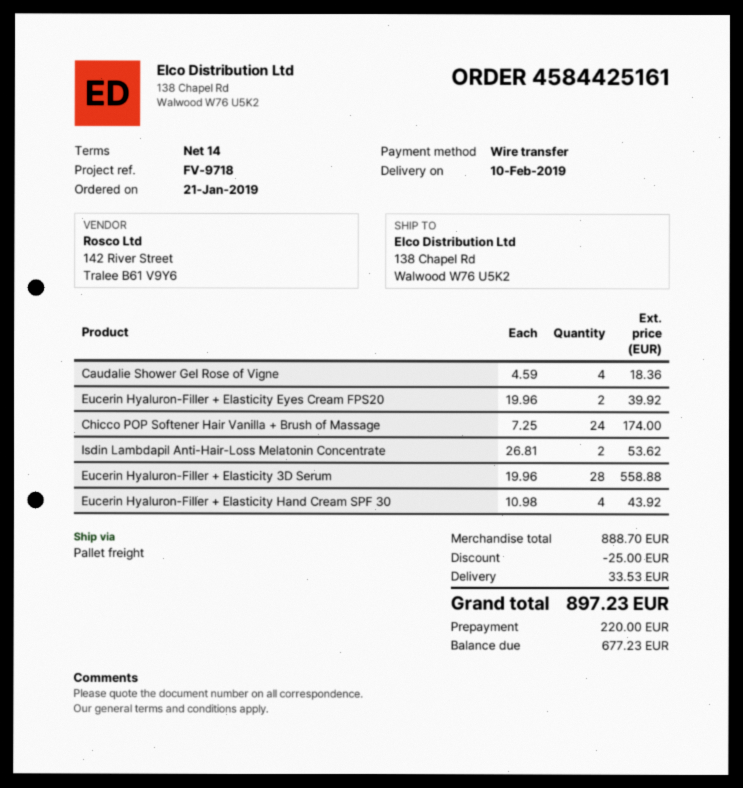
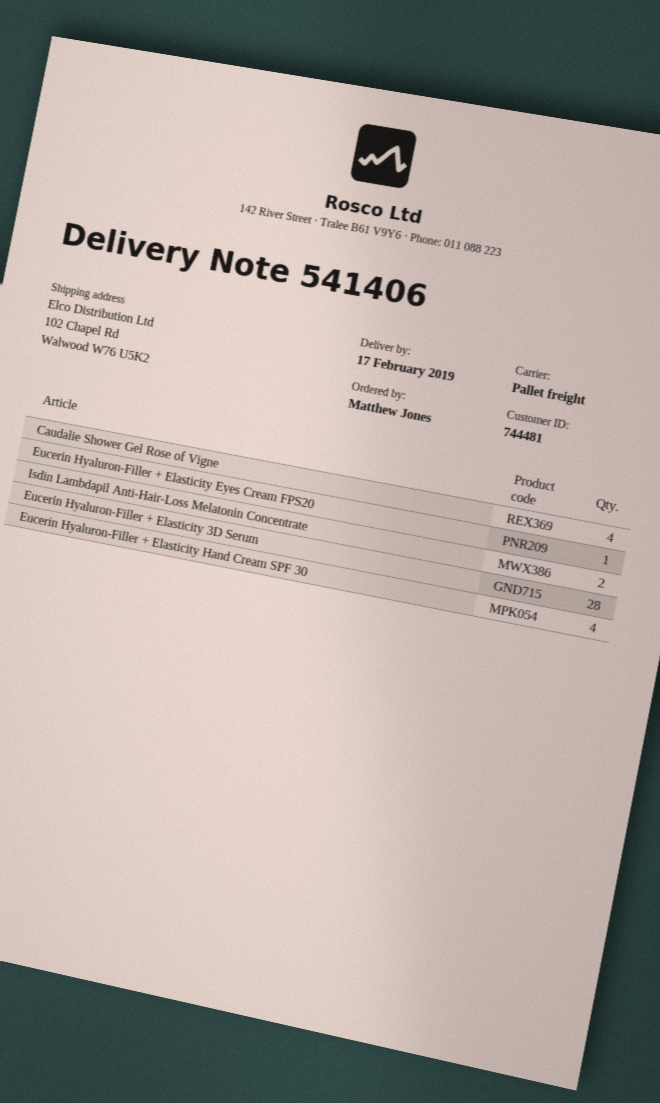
delivery date: 2019-02-10 -> 2019-02-17
ship to: 138 Chapel Rd, Walwood W76 U5K2 -> 102 Chapel Rd, Walwood W76 U5K2
Eucerin Hyaluron-Filler + Elasticity Eyes Cream FPS20: 2 -> 1
Chicco POP Softener Hair Vanilla + Brush of Massage: 24 -> none

